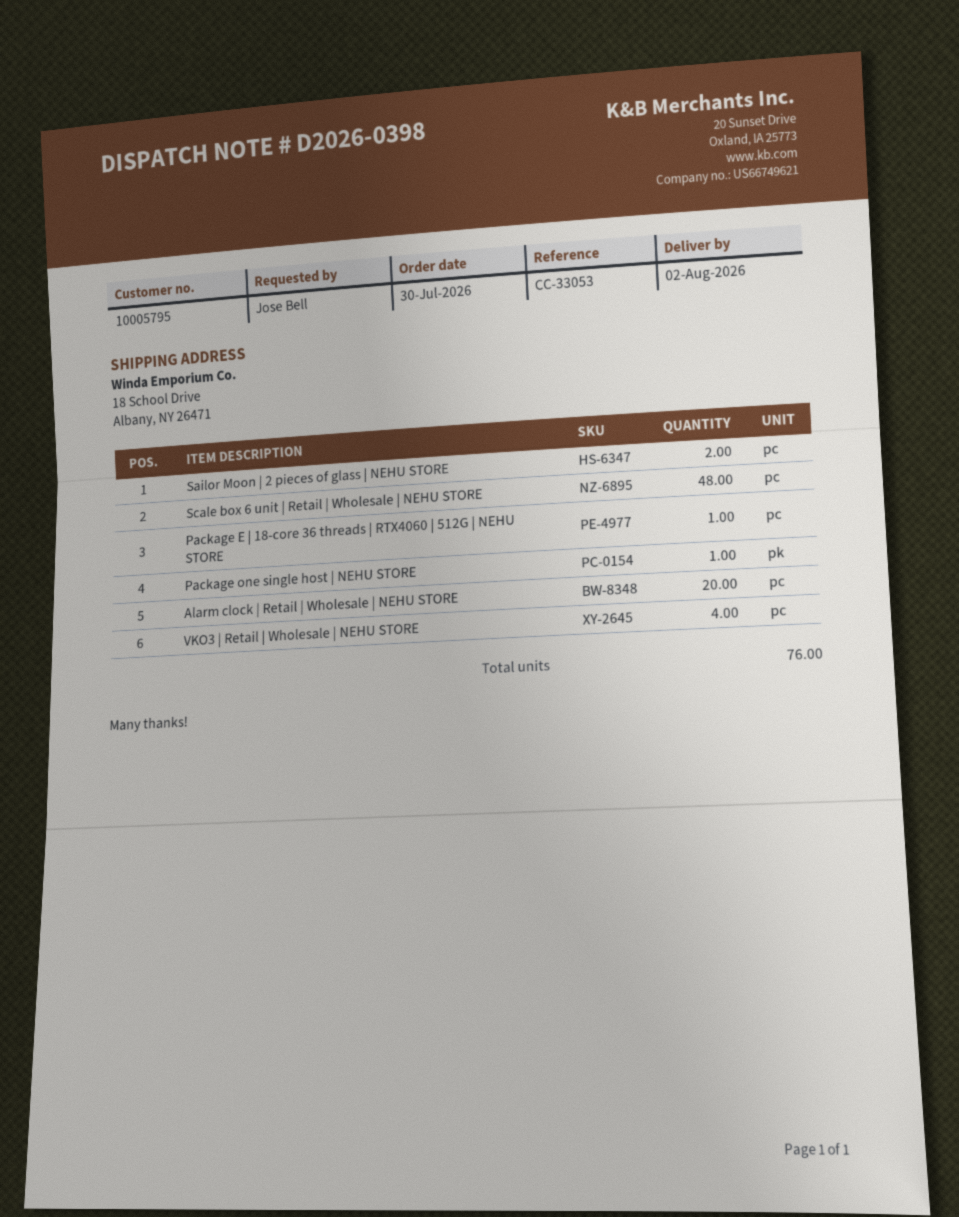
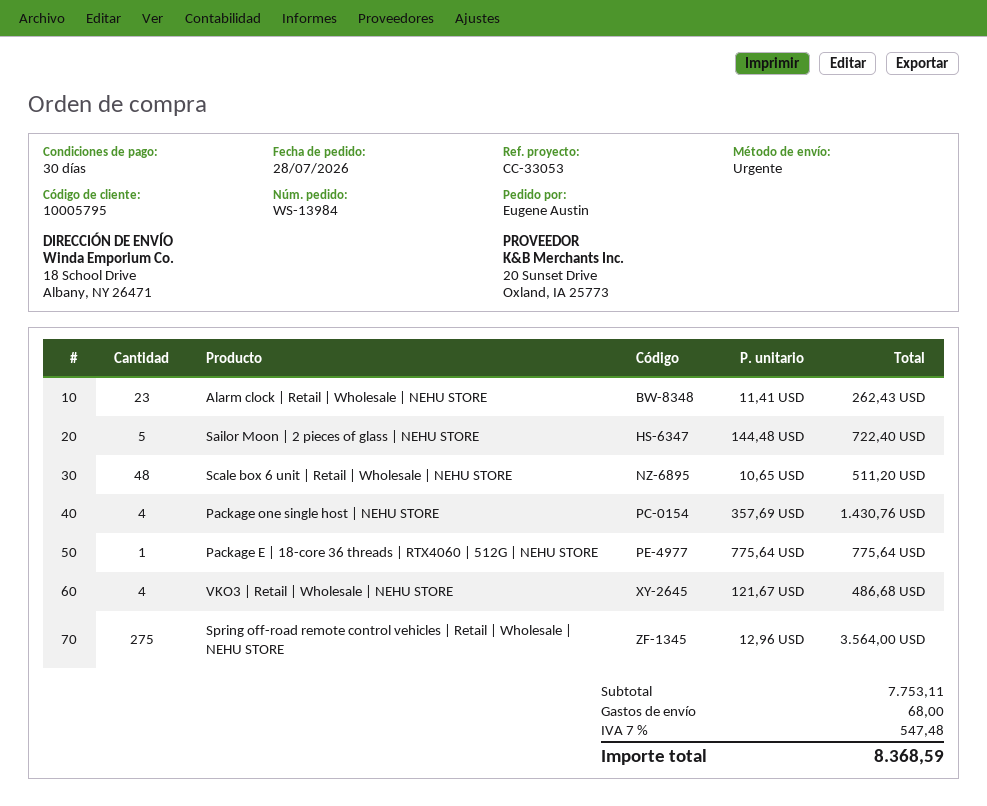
order date: 2026-07-30 -> 2026-07-28
ordered by: Jose Bell -> Eugene Austin
Sailor Moon | 2 pieces of glass | NEHU STORE: 2 -> 5
Package one single host | NEHU STORE: 1 -> 4
Alarm clock | Retail | Wholesale | NEHU STORE: 20 -> 23
Spring off-road remote control vehicles | Retail | Wholesale | NEHU STORE: none -> 275

